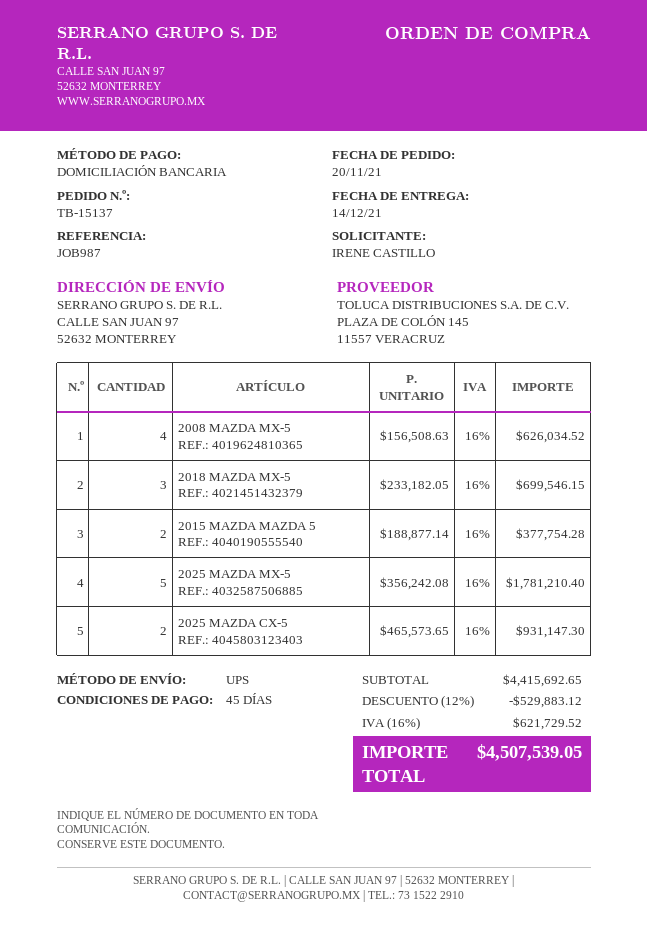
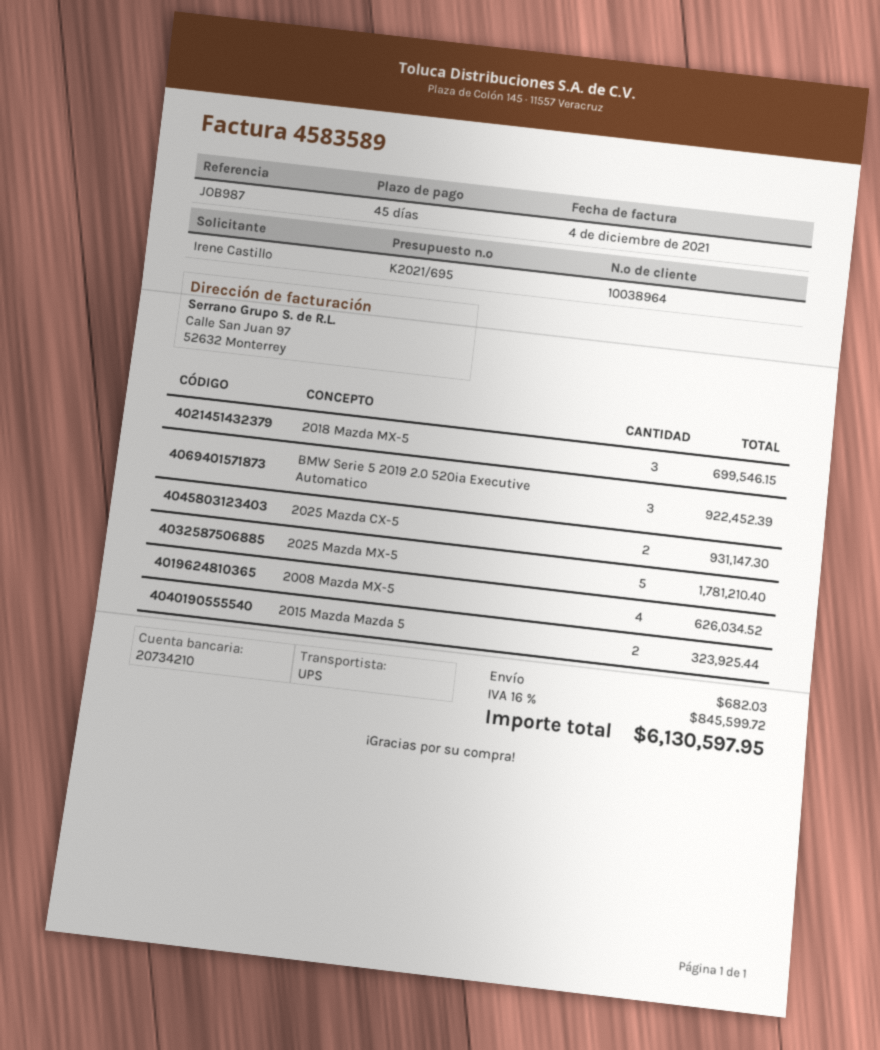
2015 MAZDA MAZDA 5: 2 for 377754.28 -> 2 for 323925.44
BMW Serie 5 2019 2.0 520ia Executive Automatico: none -> 3 for 922452.39
discount: 12% = 529883.12 -> none
shipping: none -> 682.03
tax: 16% = 621729.52 -> 16% = 845599.72
total: 4507539.05 -> 6130597.95

